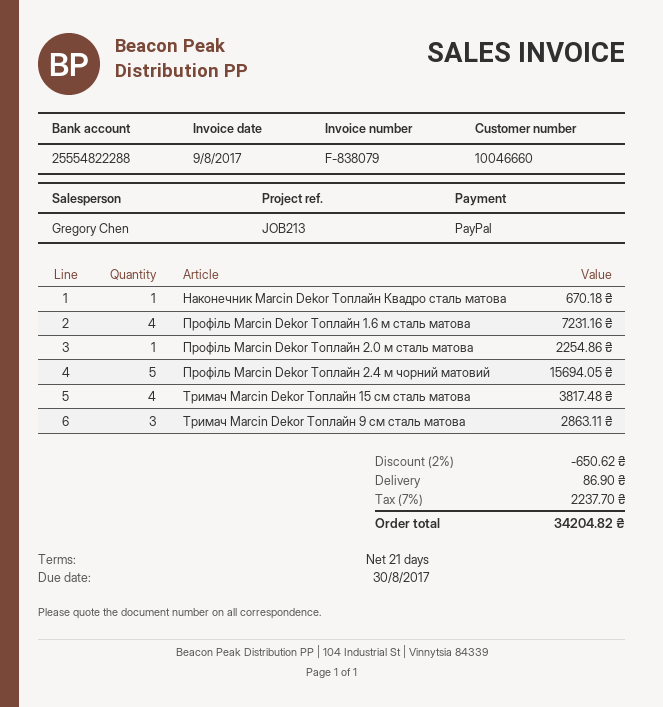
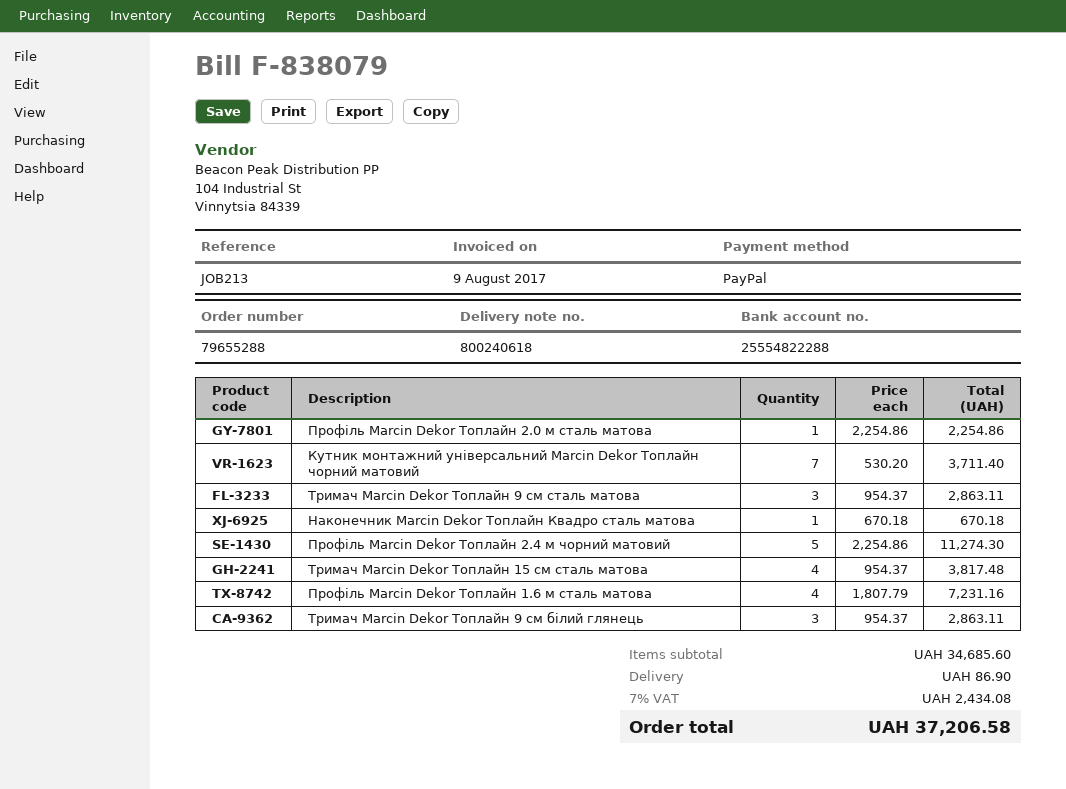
Профіль Marcin Dekor Топлайн 2.4 м чорний матовий: 5 for 15694.05 -> 5 for 11274.30
Кутник монтажний універсальний Marcin Dekor Топлайн чорний матовий: none -> 7 for 3711.40
Тримач Marcin Dekor Топлайн 9 см білий глянець: none -> 3 for 2863.11
discount: 2% = 650.62 -> none
tax: 7% = 2237.70 -> 7% = 2434.08
total: 34204.82 -> 37206.58

